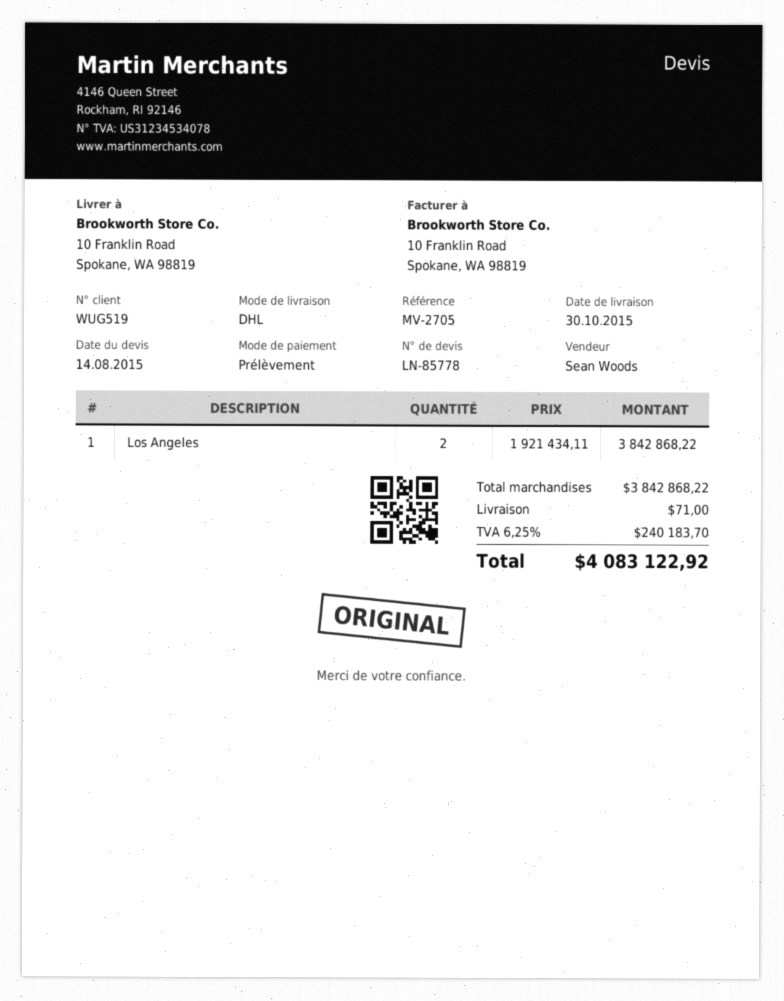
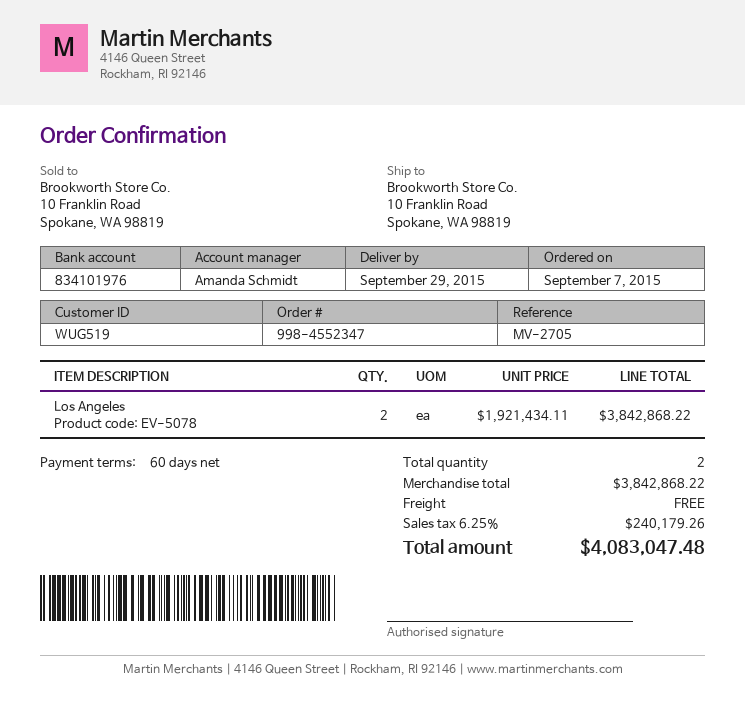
delivery date: 2015-10-30 -> 2015-09-29
sales rep: Sean Woods -> Amanda Schmidt
shipping: 71.00 -> 0.00
tax: 6.25% = 240183.70 -> 6.25% = 240179.26
total: 4083122.92 -> 4083047.48

